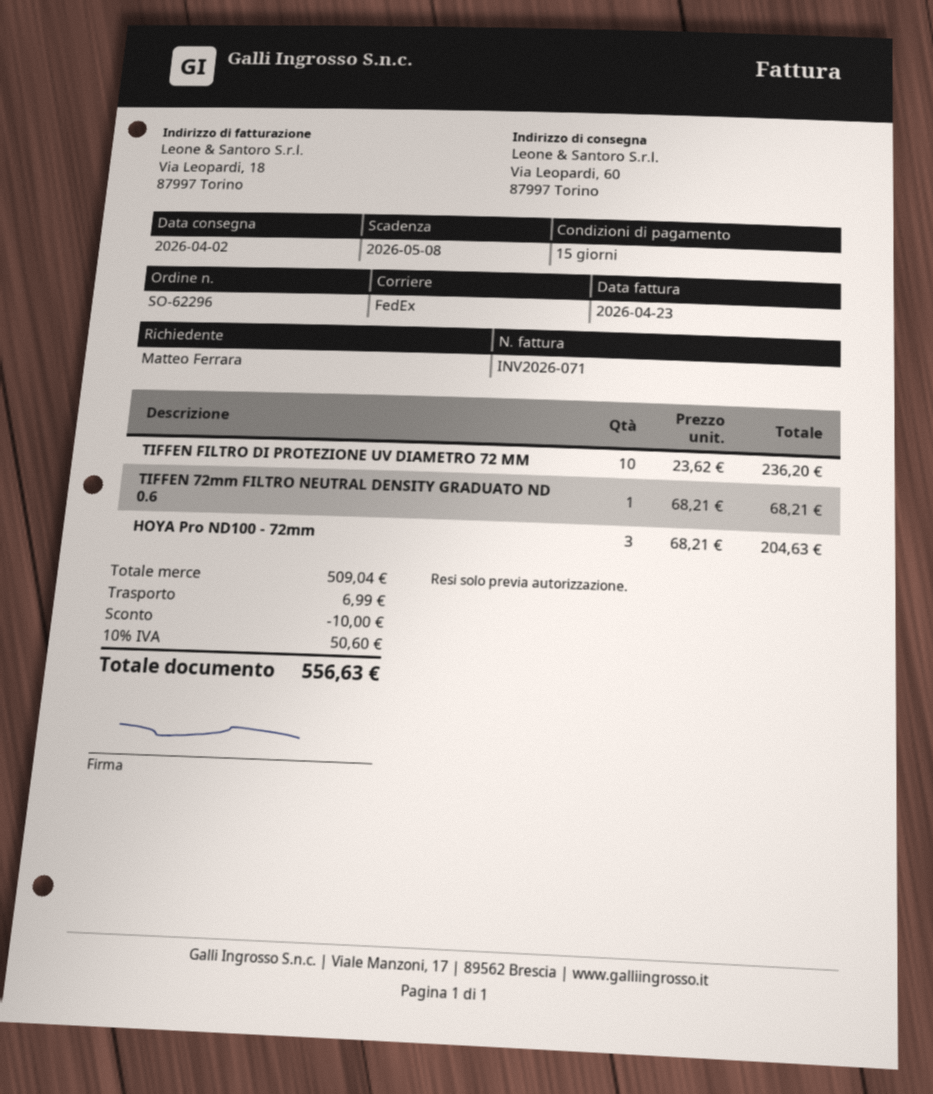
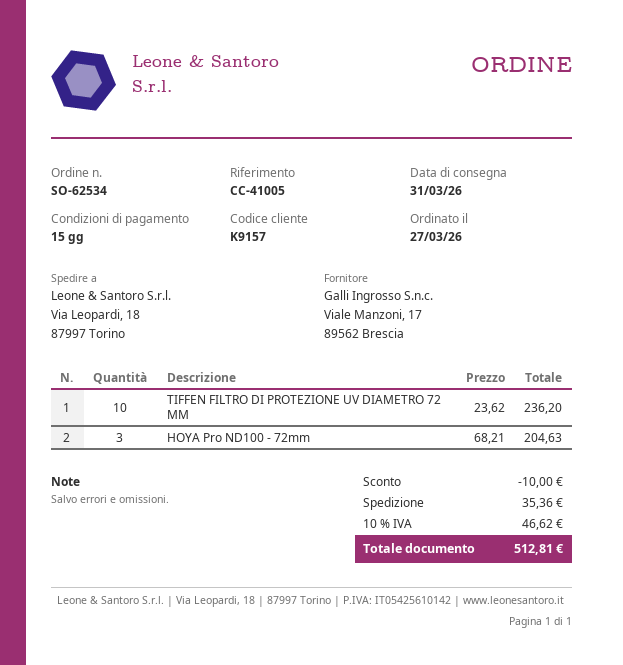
order number: SO-62296 -> SO-62534
delivery date: 2026-04-02 -> 2026-03-31
ship to: Via Leopardi, 60, 87997 Torino -> Via Leopardi, 18, 87997 Torino
TIFFEN 72mm FILTRO NEUTRAL DENSITY GRADUATO ND 0.6: 1 x 68.21 = 68.21 -> none
shipping: 6.99 -> 35.36
tax: 10% = 50.60 -> 10% = 46.62
total: 556.63 -> 512.81

